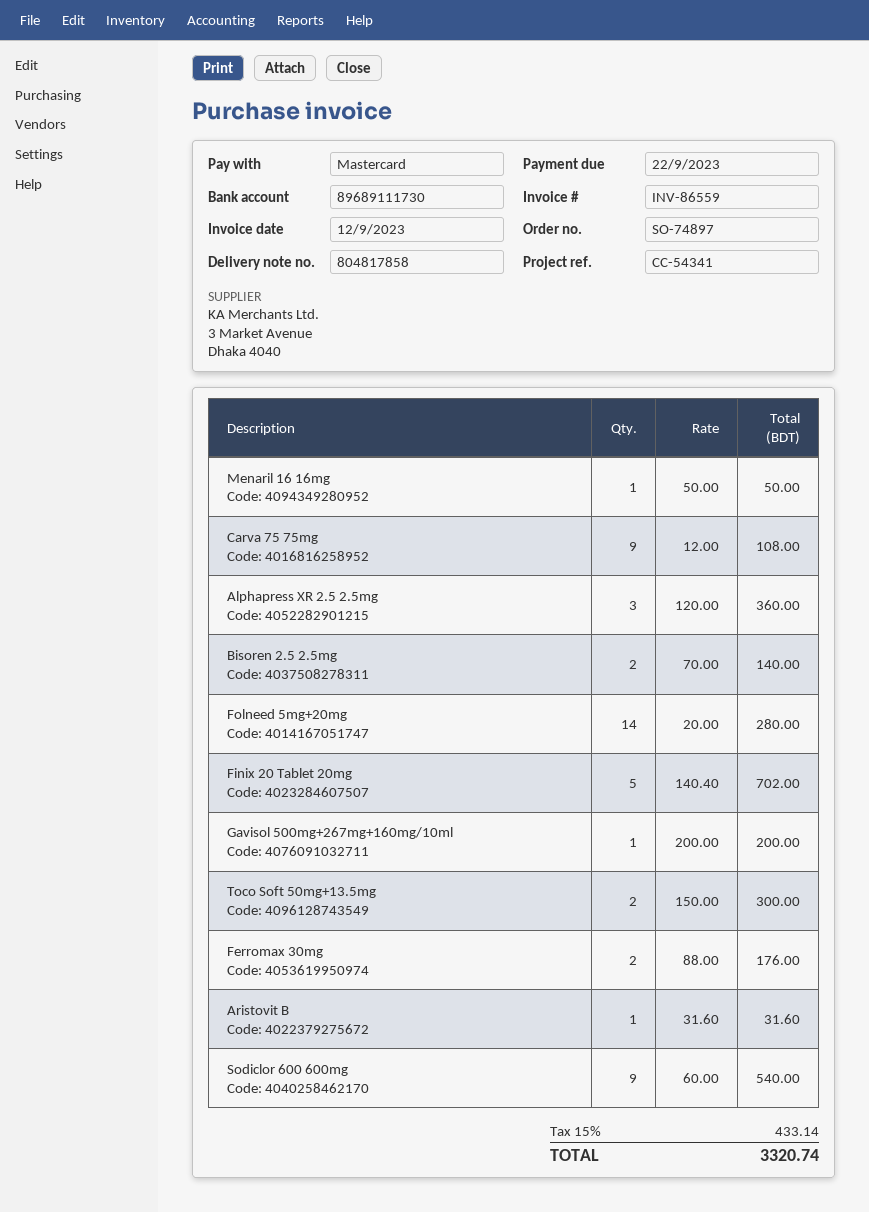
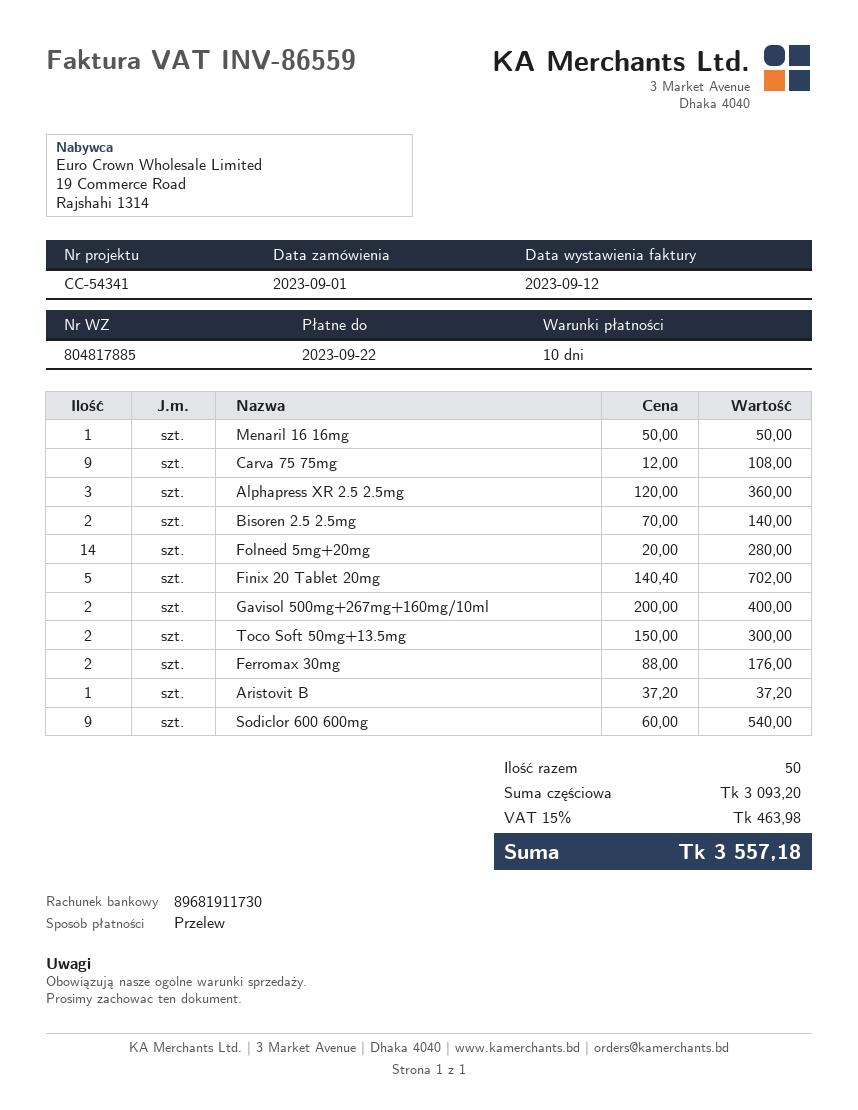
delivery note number: 804817858 -> 804817885
payment method: Mastercard -> bank transfer
bank account: 89689111730 -> 89681911730
Gavisol 500mg+267mg+160mg/10ml: 1 x 200.00 = 200.00 -> 2 x 200.00 = 400.00
Aristovit B: 1 x 31.60 = 31.60 -> 1 x 37.20 = 37.20
tax: 15% = 433.14 -> 15% = 463.98
total: 3320.74 -> 3557.18

